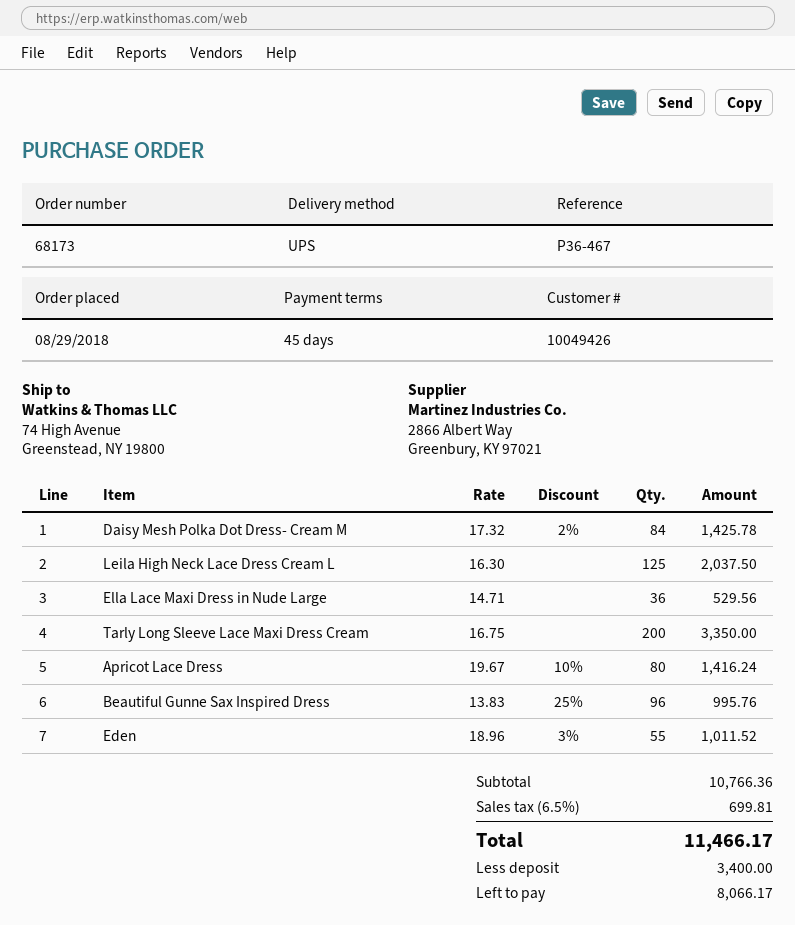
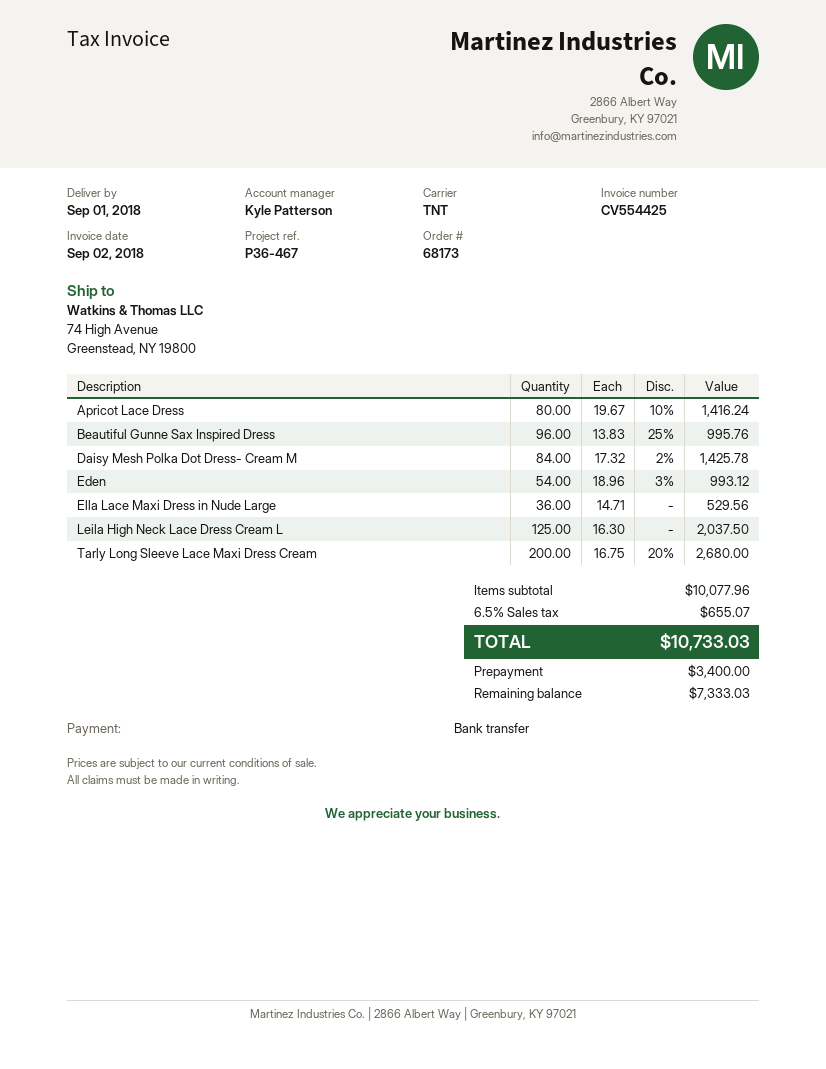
shipping method: UPS -> TNT
Tarly Long Sleeve Lace Maxi Dress Cream: 200 x 16.75 = 3350.00 -> 200 x 16.75 - 20% = 2680.00
Eden: 55 x 18.96 - 3% = 1011.52 -> 54 x 18.96 - 3% = 993.12
subtotal: 10766.36 -> 10077.96
tax: 6.5% = 699.81 -> 6.5% = 655.07
total: 11466.17 -> 10733.03
balance: 8066.17 -> 7333.03

